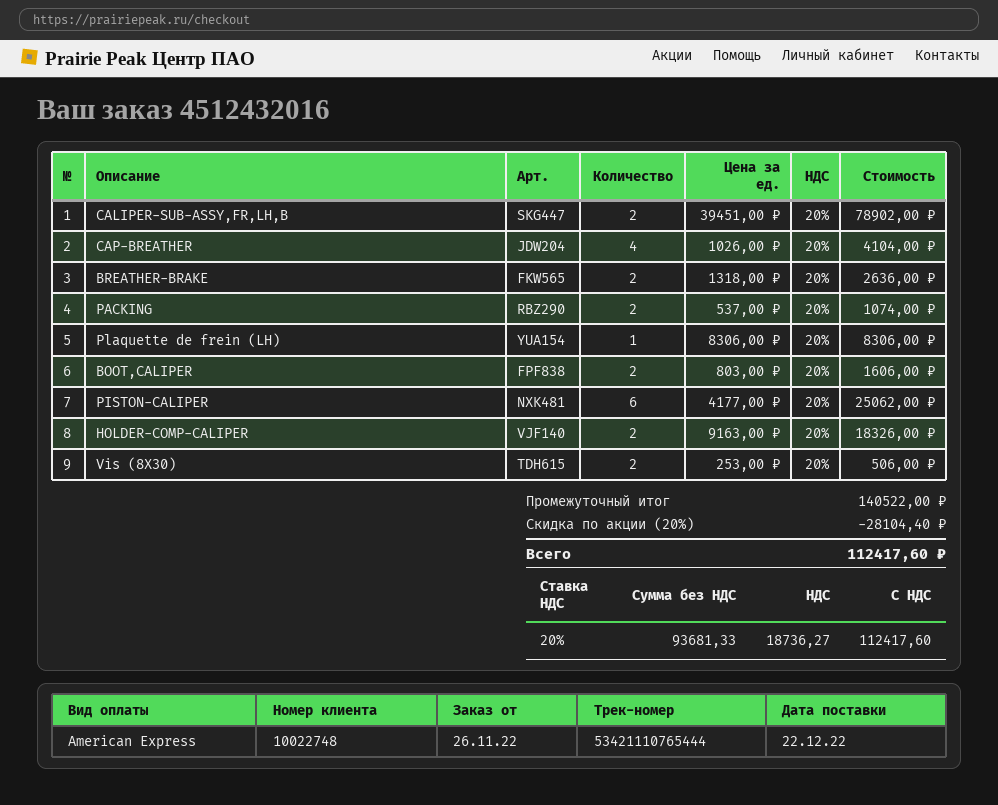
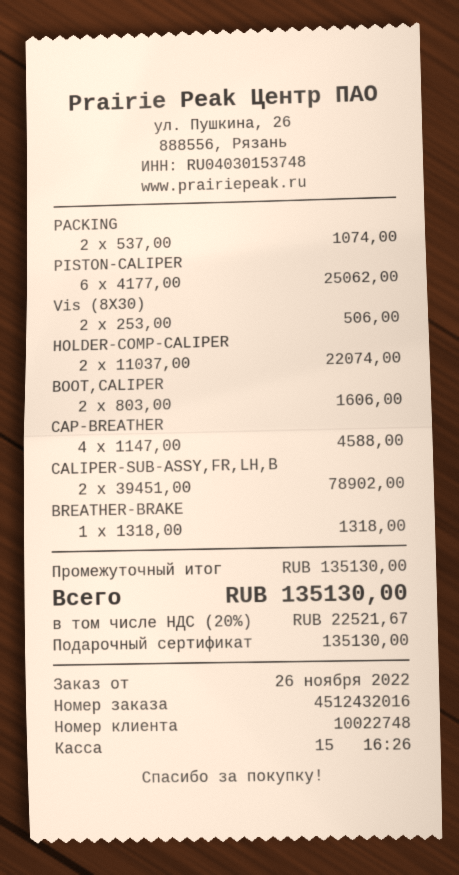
payment method: American Express -> gift card
CAP-BREATHER: 4 x 1026.00 = 4104.00 -> 4 x 1147.00 = 4588.00
BREATHER-BRAKE: 2 x 1318.00 = 2636.00 -> 1 x 1318.00 = 1318.00
Plaquette de frein (LH): 1 x 8306.00 = 8306.00 -> none
HOLDER-COMP-CALIPER: 2 x 9163.00 = 18326.00 -> 2 x 11037.00 = 22074.00
subtotal: 140522.00 -> 135130.00
discount: 20% = 28104.40 -> none
tax: 20% = 18736.27 -> 20% = 22521.67
total: 112417.60 -> 135130.00

